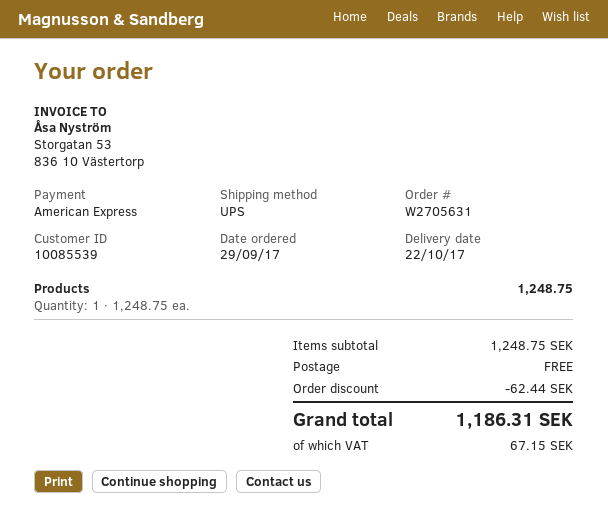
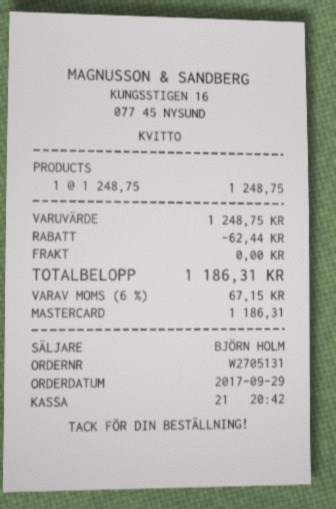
order number: W2705631 -> W2705131
payment method: American Express -> Mastercard

